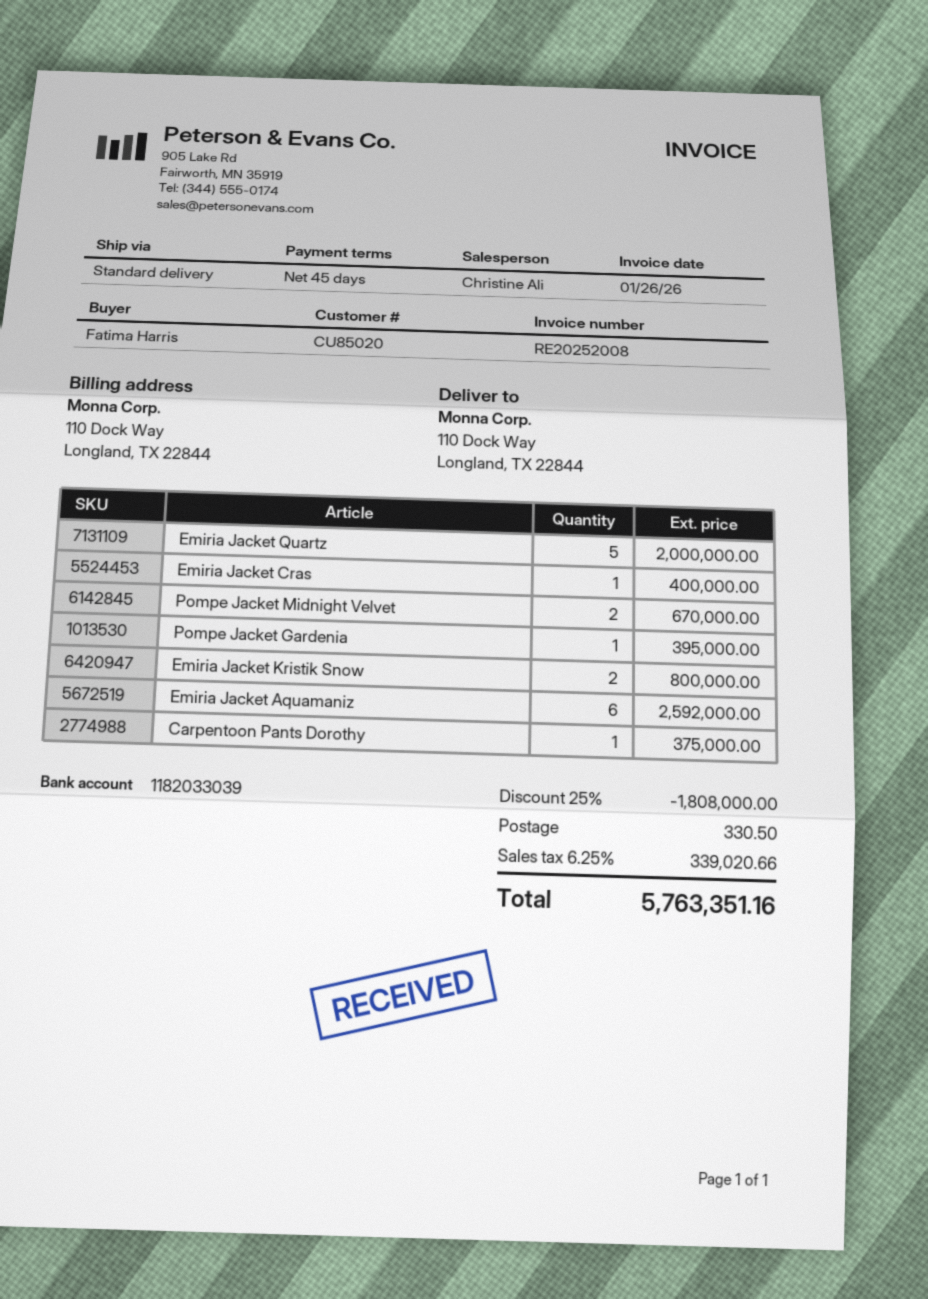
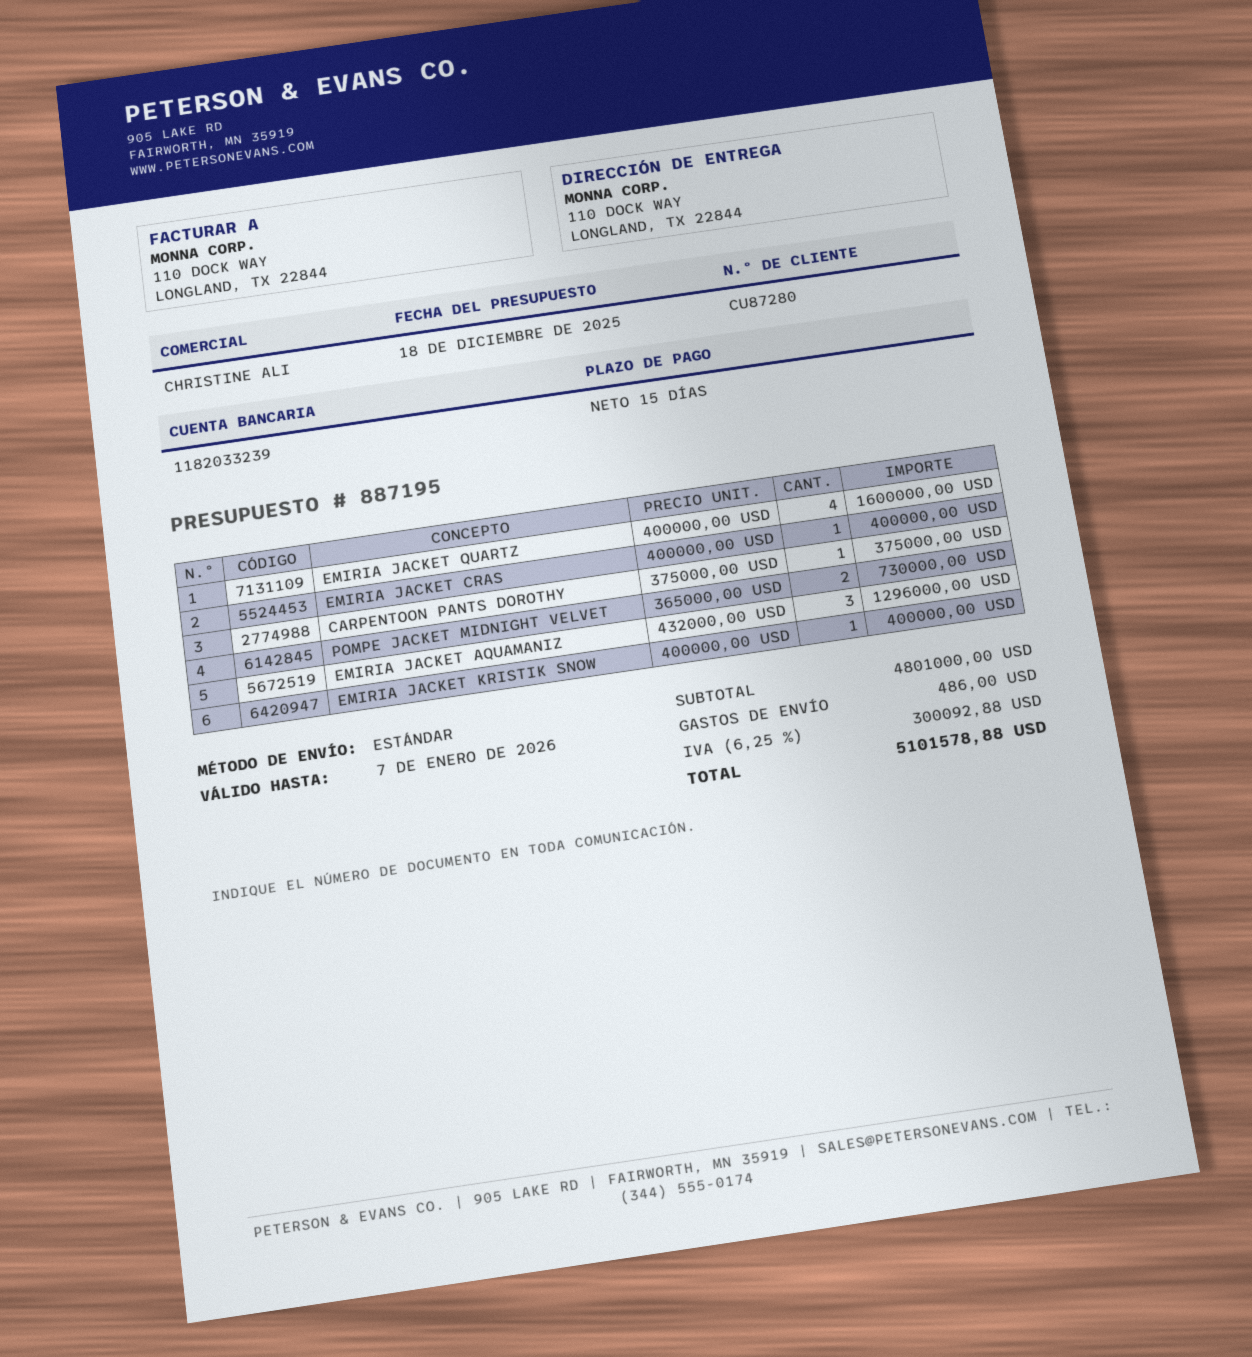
payment terms: 45 days -> 15 days
customer number: CU85020 -> CU87280
bank account: 1182033039 -> 1182033239
Emiria Jacket Quartz: 5 for 2000000.00 -> 4 for 1600000.00
Pompe Jacket Midnight Velvet: 2 for 670000.00 -> 2 for 730000.00
Pompe Jacket Gardenia: 1 for 395000.00 -> none
Emiria Jacket Kristik Snow: 2 for 800000.00 -> 1 for 400000.00
Emiria Jacket Aquamaniz: 6 for 2592000.00 -> 3 for 1296000.00
discount: 25% = 1808000.00 -> none
shipping: 330.50 -> 486.00
tax: 6.25% = 339020.66 -> 6.25% = 300092.88
total: 5763351.16 -> 5101578.88

